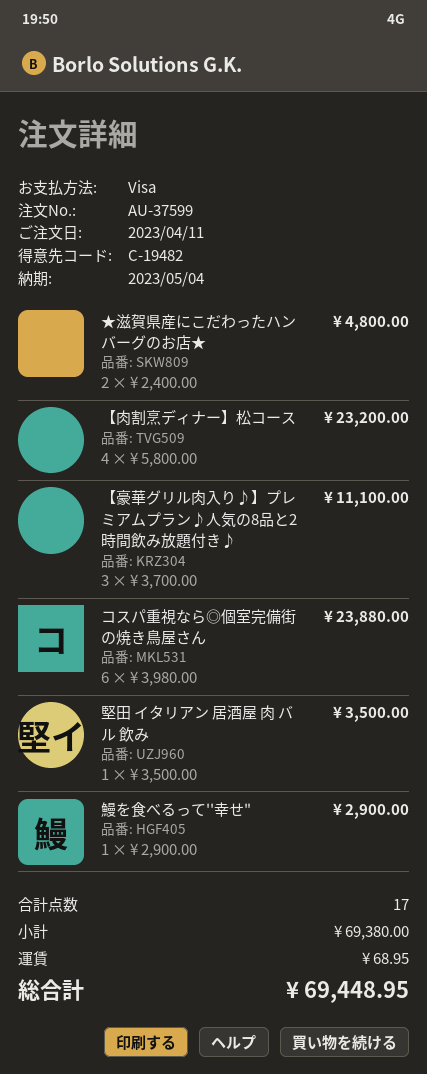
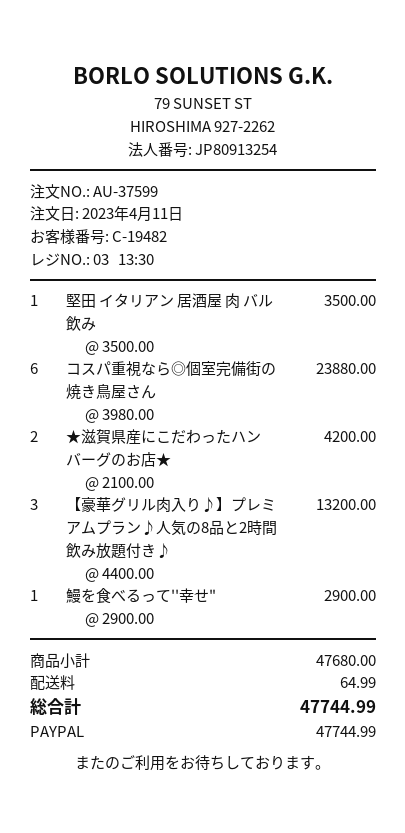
payment method: Visa -> PayPal
★滋賀県産にこだわったハンバーグのお店★: 2 x 2400.00 = 4800.00 -> 2 x 2100.00 = 4200.00
【肉割烹ディナー】松コース: 4 x 5800.00 = 23200.00 -> none
【豪華グリル肉入り♪】プレミアムプラン♪人気の8品と2時間飲み放題付き♪: 3 x 3700.00 = 11100.00 -> 3 x 4400.00 = 13200.00
subtotal: 69380.00 -> 47680.00
shipping: 68.95 -> 64.99
total: 69448.95 -> 47744.99

